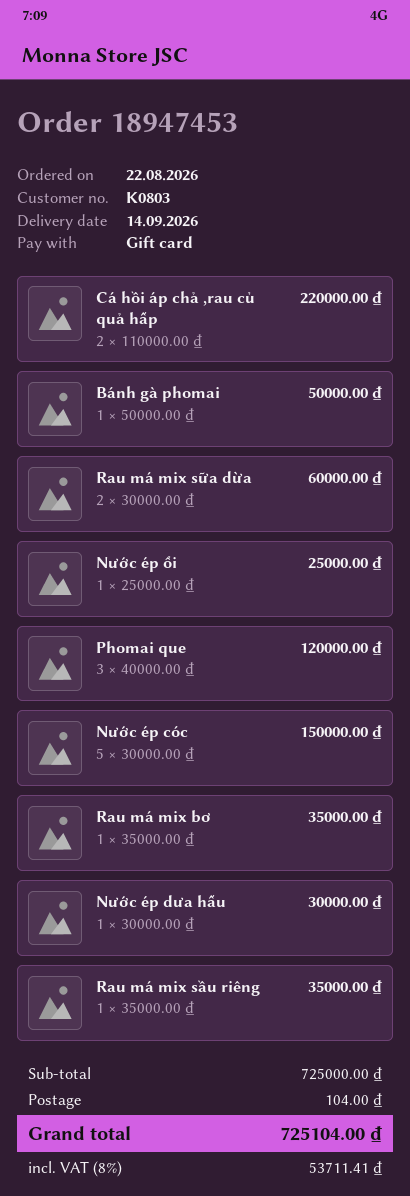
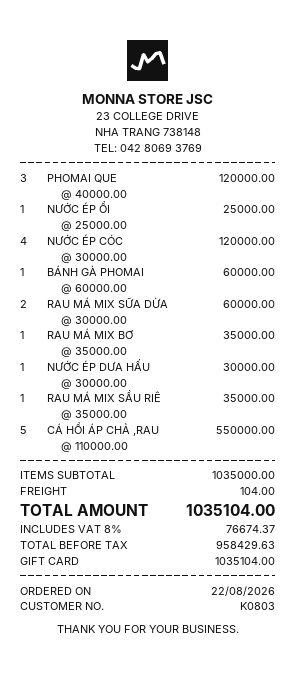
Cá hồi áp chả ,rau củ quả hấp: 2 x 110000.00 = 220000.00 -> 5 x 110000.00 = 550000.00
Bánh gà phomai: 1 x 50000.00 = 50000.00 -> 1 x 60000.00 = 60000.00
Nước ép cóc: 5 x 30000.00 = 150000.00 -> 4 x 30000.00 = 120000.00
subtotal: 725000.00 -> 1035000.00
tax: 8% = 53711.41 -> 8% = 76674.37
total: 725104.00 -> 1035104.00

